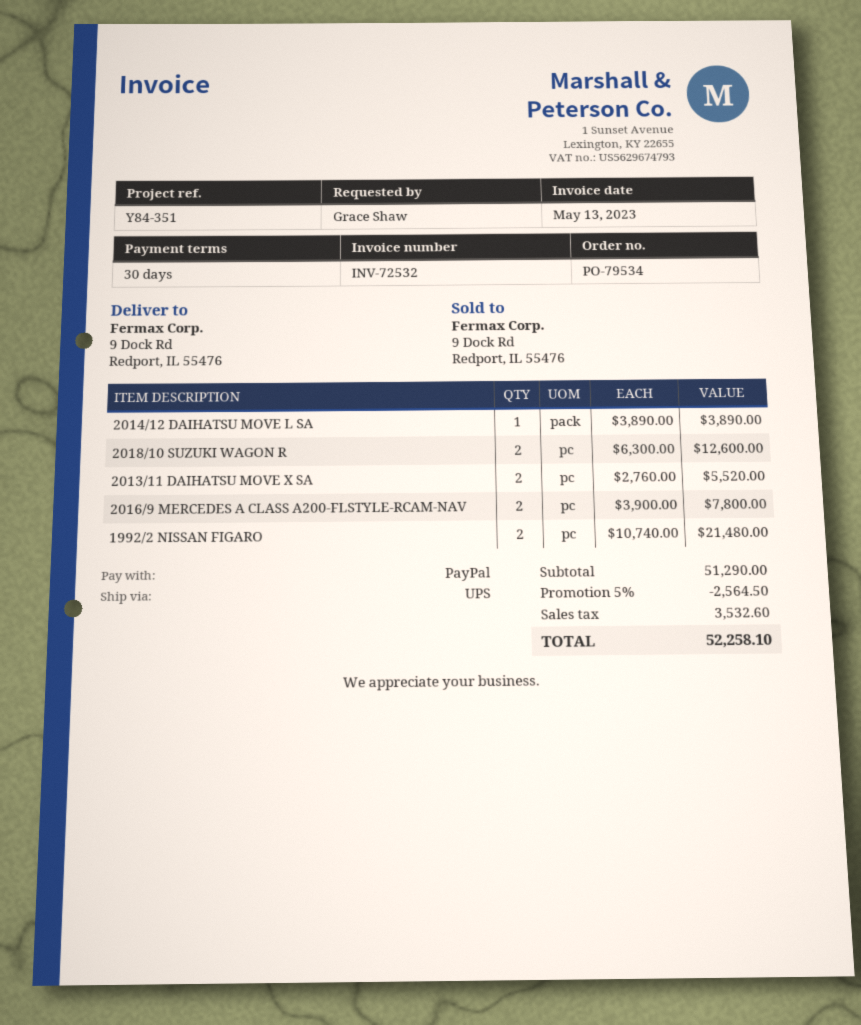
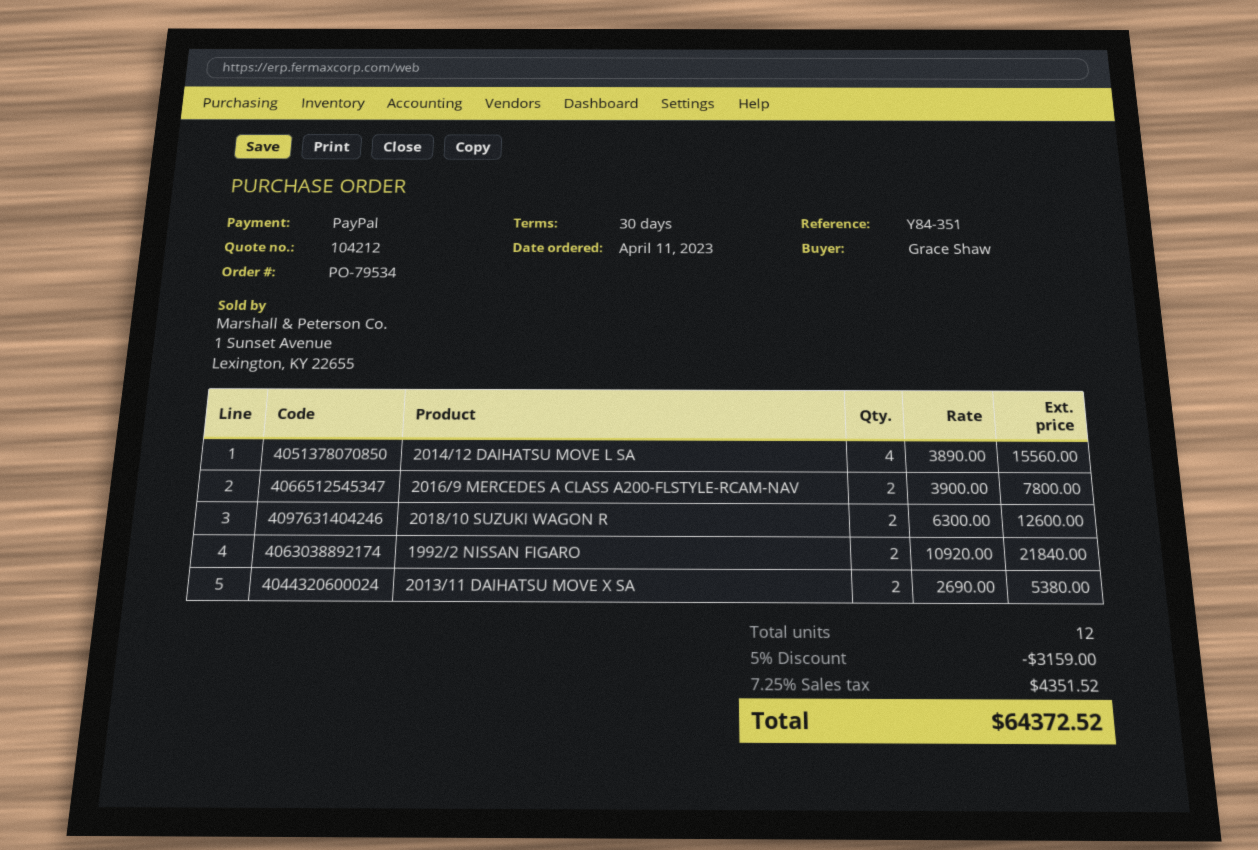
2014/12 DAIHATSU MOVE L SA: 1 x 3890.00 = 3890.00 -> 4 x 3890.00 = 15560.00
2013/11 DAIHATSU MOVE X SA: 2 x 2760.00 = 5520.00 -> 2 x 2690.00 = 5380.00
1992/2 NISSAN FIGARO: 2 x 10740.00 = 21480.00 -> 2 x 10920.00 = 21840.00
discount: 5% = 2564.50 -> 5% = 3159.00
tax: 3532.60 -> 4351.52
total: 52258.10 -> 64372.52

